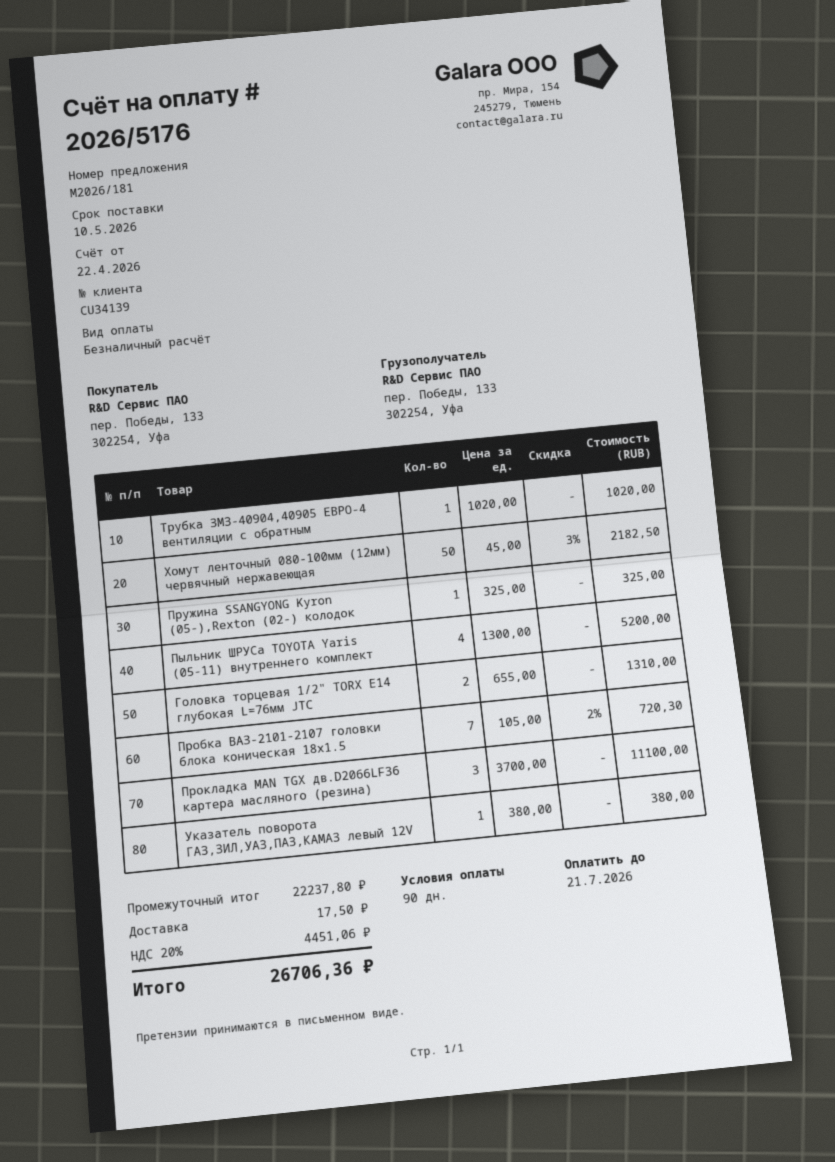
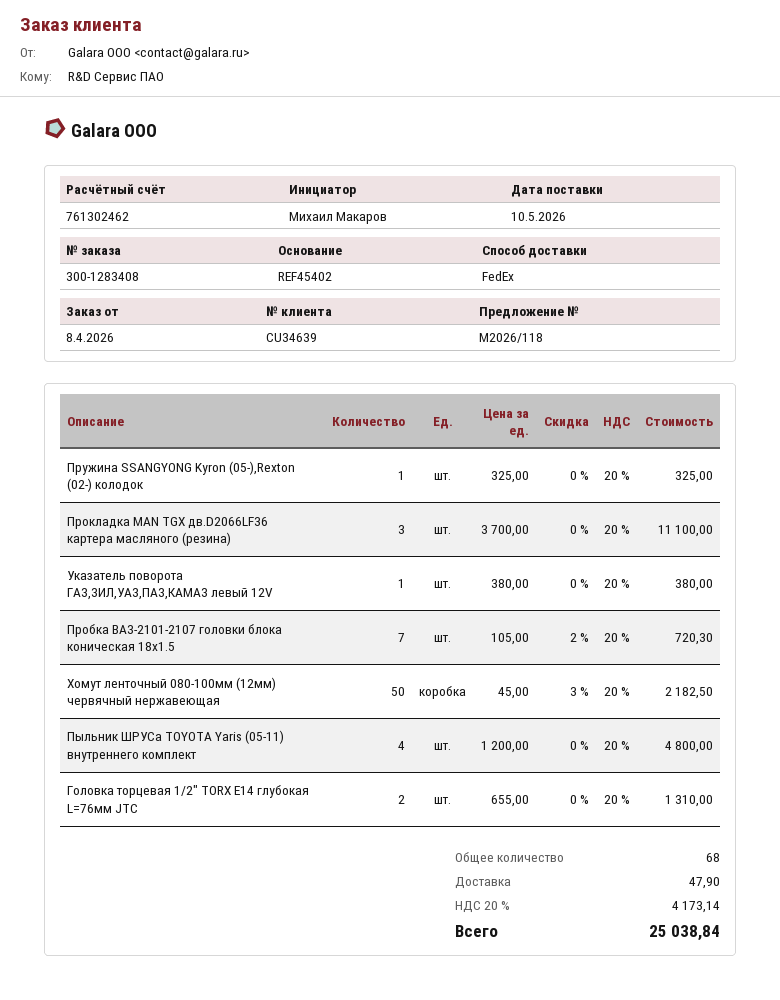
quote number: M2026/181 -> M2026/118
customer number: CU34139 -> CU34639
Трубка ЗМЗ-40904,40905 ЕВРО-4 вентиляции с обратным: 1 x 1020.00 = 1020.00 -> none
Пыльник ШРУСа TOYOTA Yaris (05-11) внутреннего комплект: 4 x 1300.00 = 5200.00 -> 4 x 1200.00 = 4800.00
shipping: 17.50 -> 47.90
tax: 20% = 4451.06 -> 20% = 4173.14
total: 26706.36 -> 25038.84

